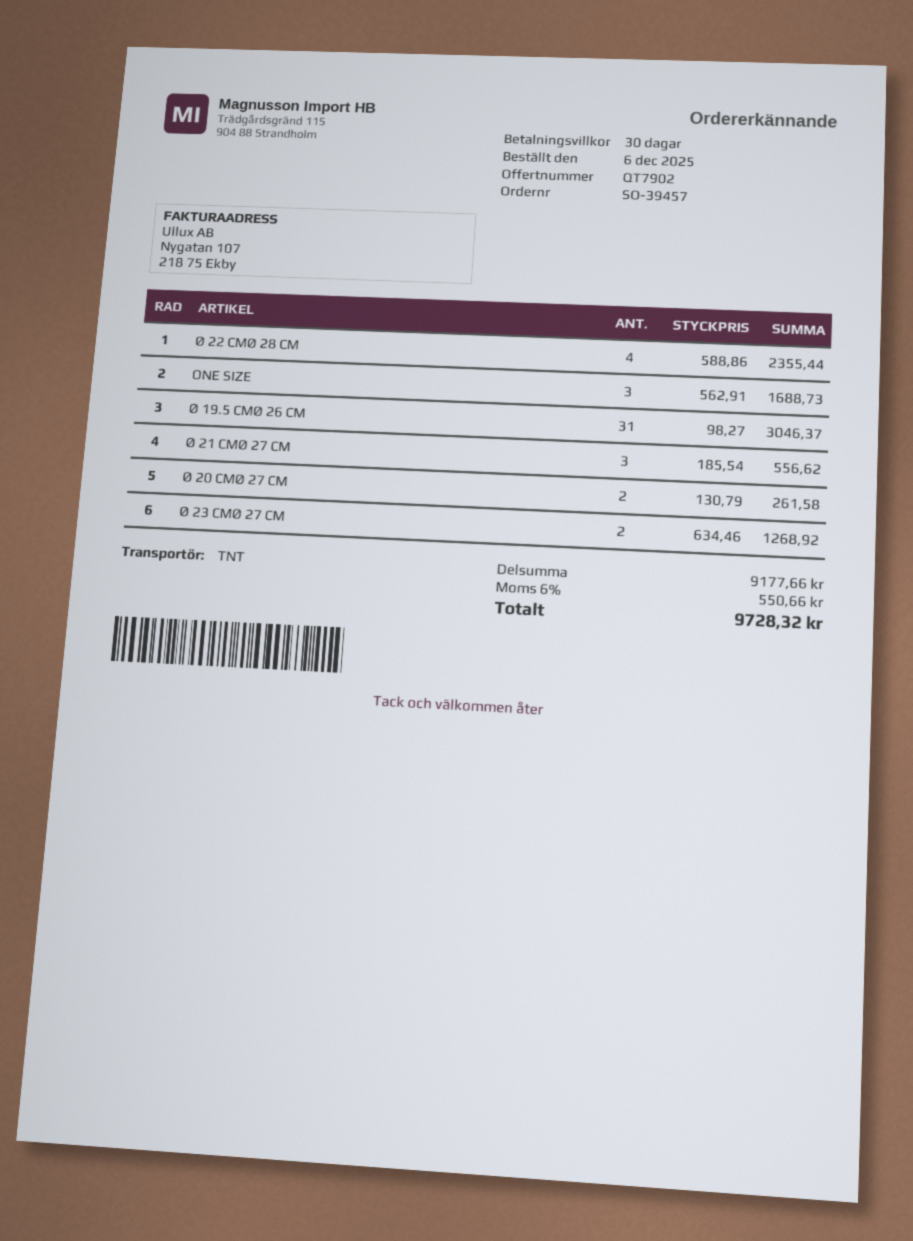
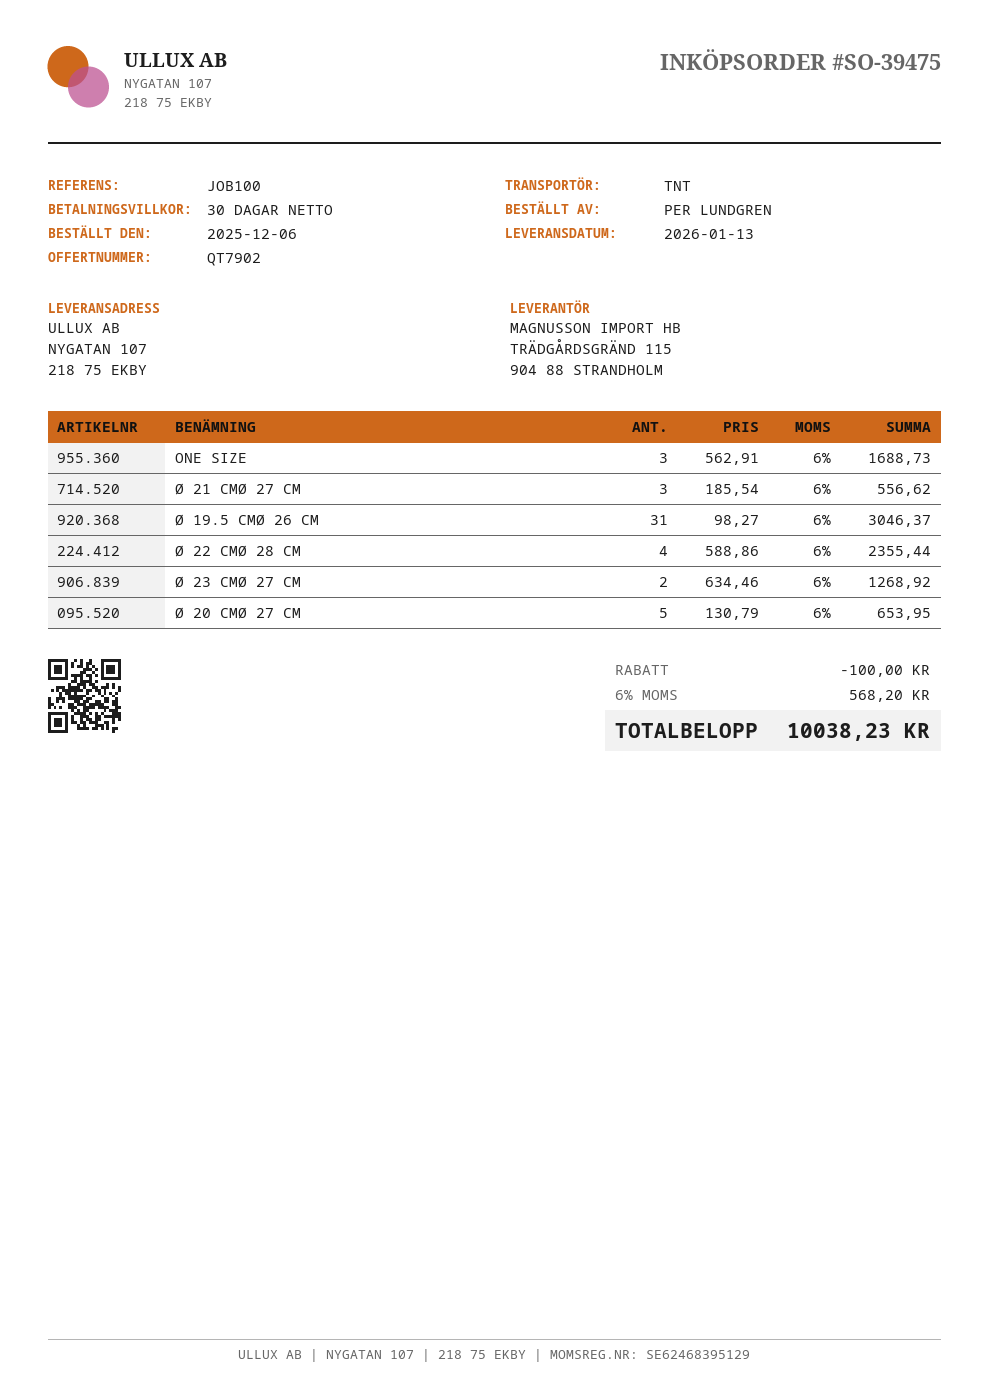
order number: SO-39457 -> SO-39475
Ø 20 CMØ 27 CM: 2 x 130.79 = 261.58 -> 5 x 130.79 = 653.95
discount: none -> 100.00
tax: 6% = 550.66 -> 6% = 568.20
total: 9728.32 -> 10038.23

